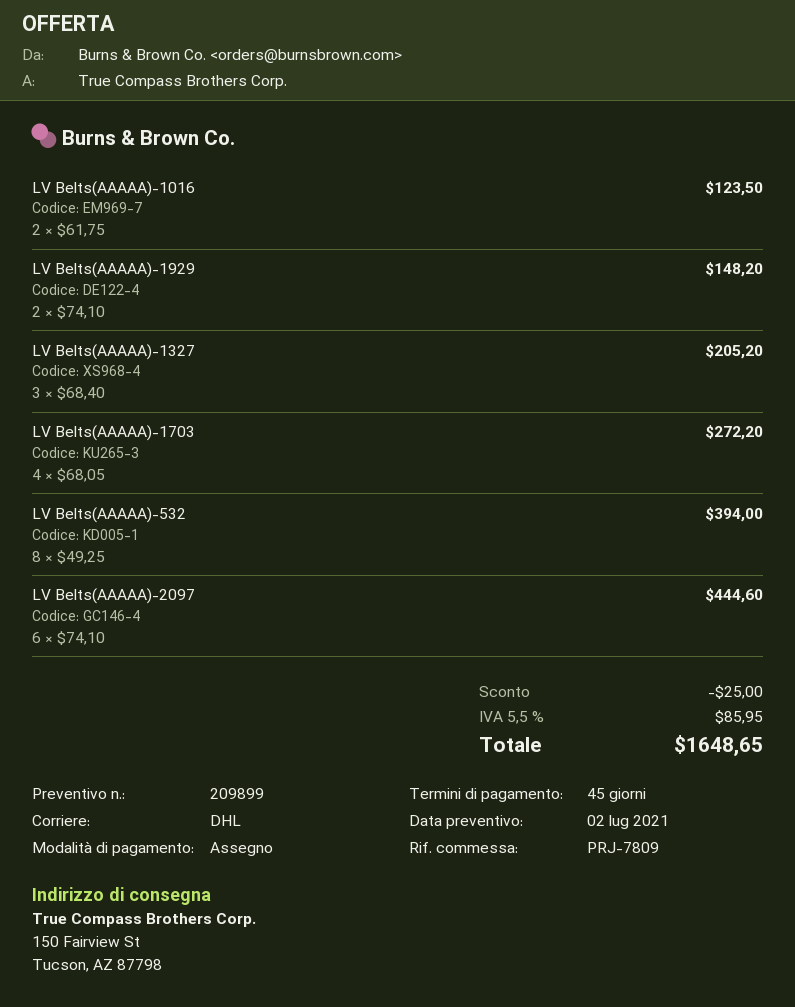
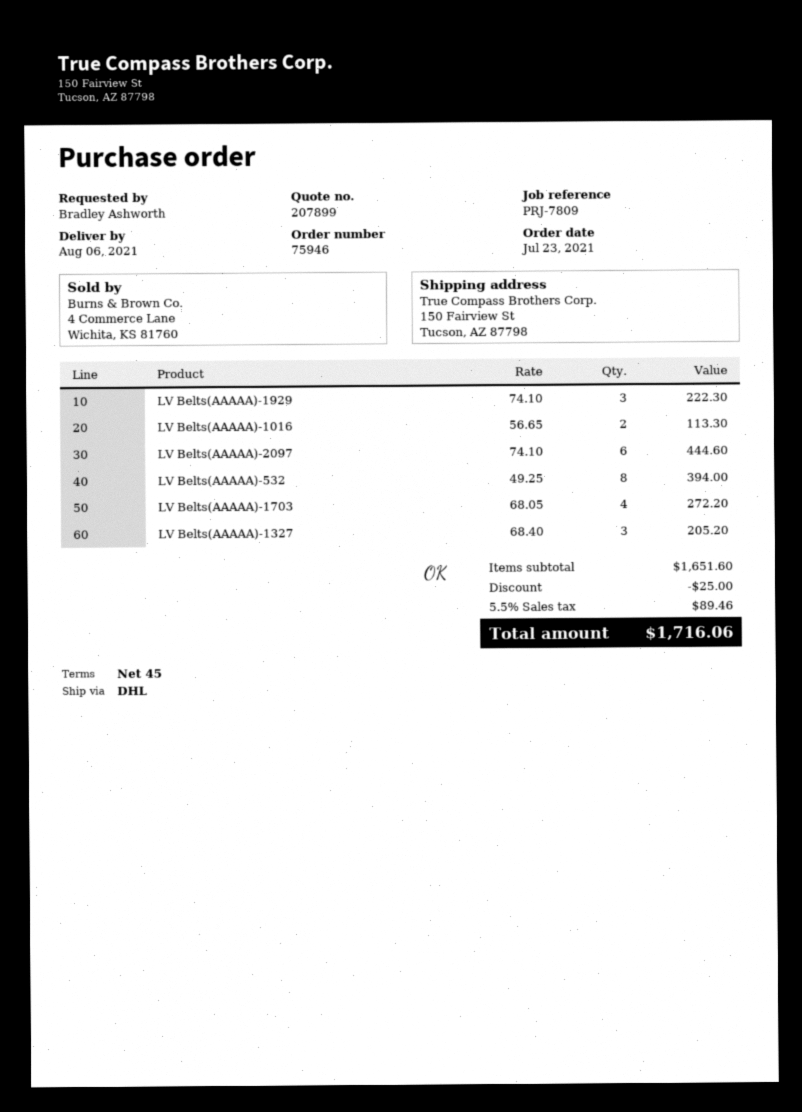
quote number: 209899 -> 207899
LV Belts(AAAAA)-1016: 2 x 61.75 = 123.50 -> 2 x 56.65 = 113.30
LV Belts(AAAAA)-1929: 2 x 74.10 = 148.20 -> 3 x 74.10 = 222.30
tax: 5.5% = 85.95 -> 5.5% = 89.46
total: 1648.65 -> 1716.06

